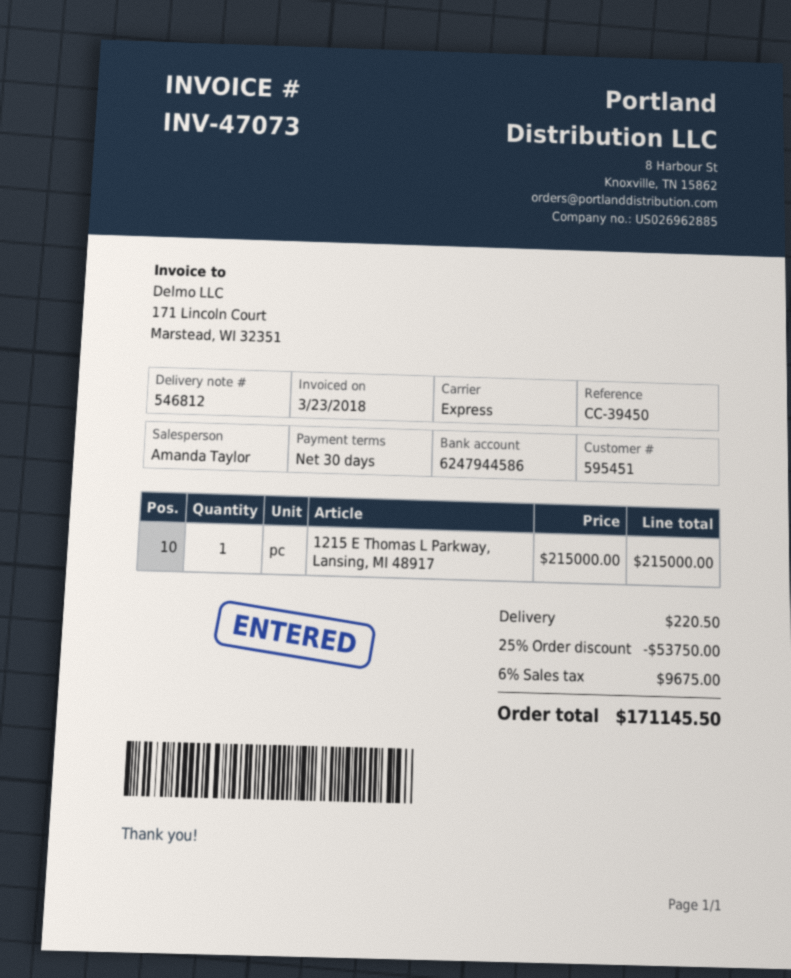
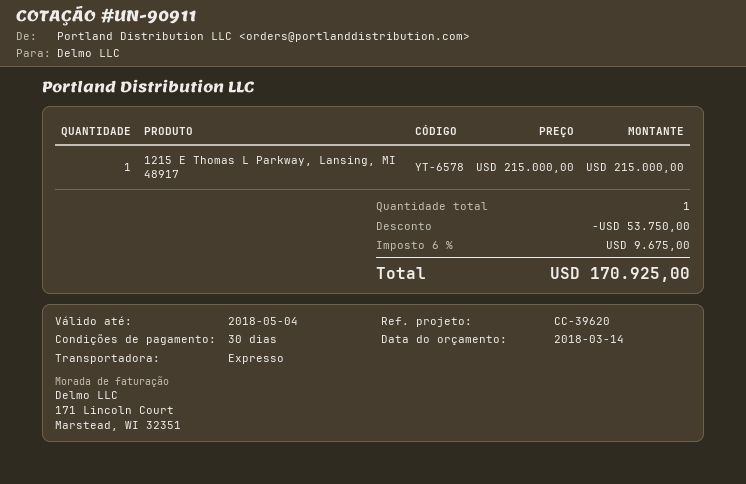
reference: CC-39450 -> CC-39620
shipping: 220.50 -> none
total: 171145.50 -> 170925.00

